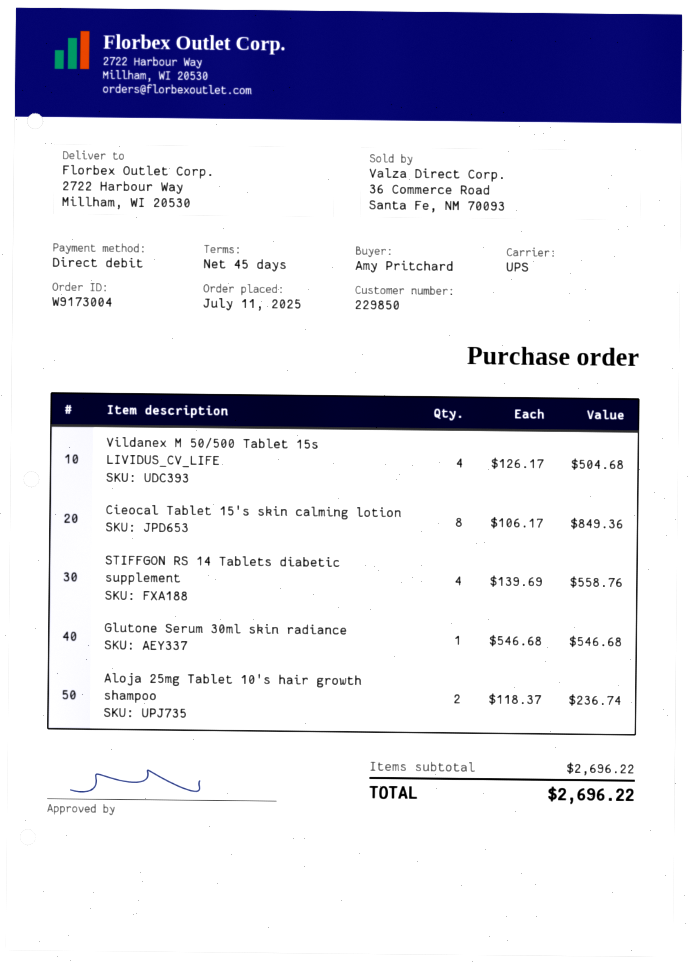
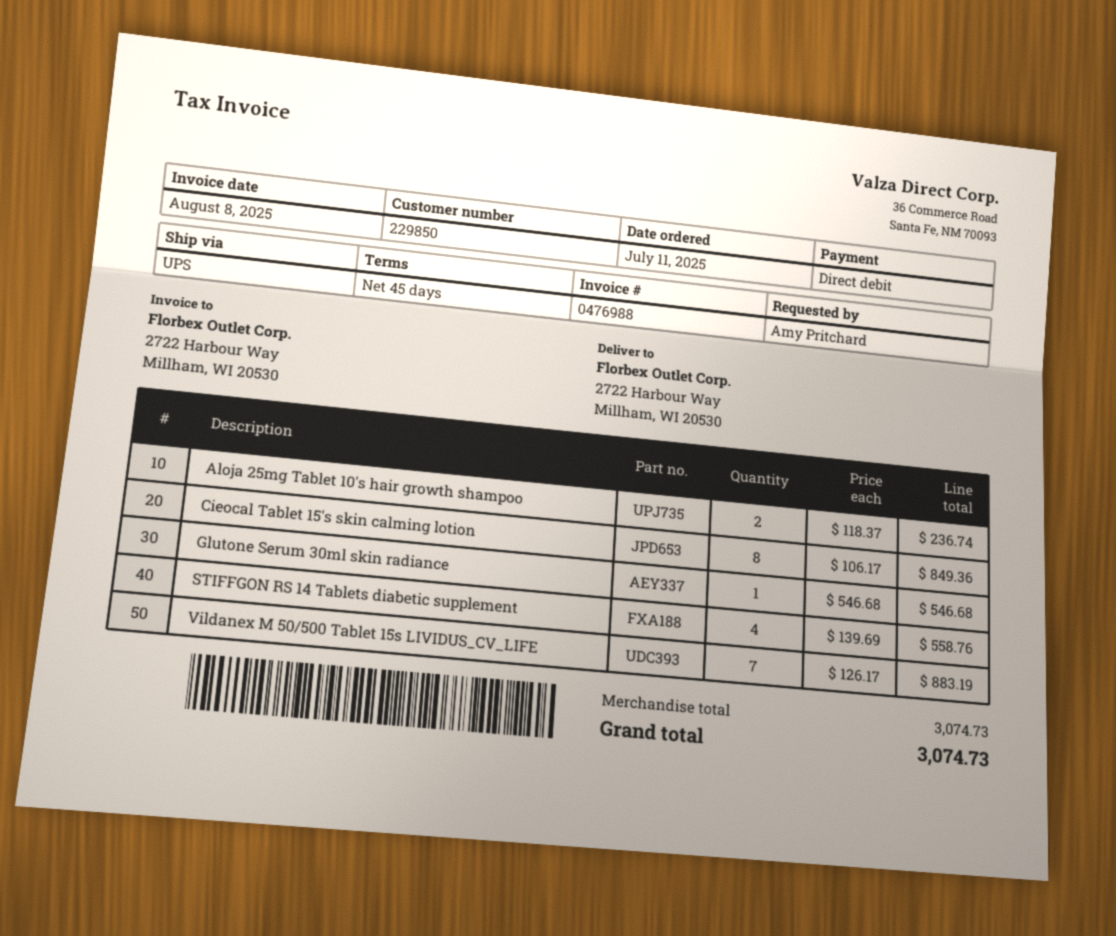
Vildanex M 50/500 Tablet 15s LIVIDUS_CV_LIFE: 4 x 126.17 = 504.68 -> 7 x 126.17 = 883.19
subtotal: 2696.22 -> 3074.73
total: 2696.22 -> 3074.73

